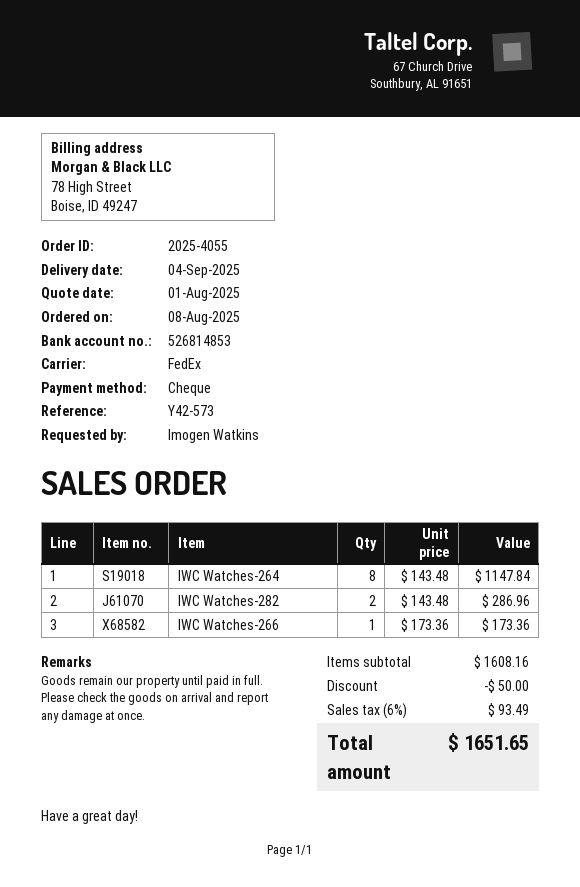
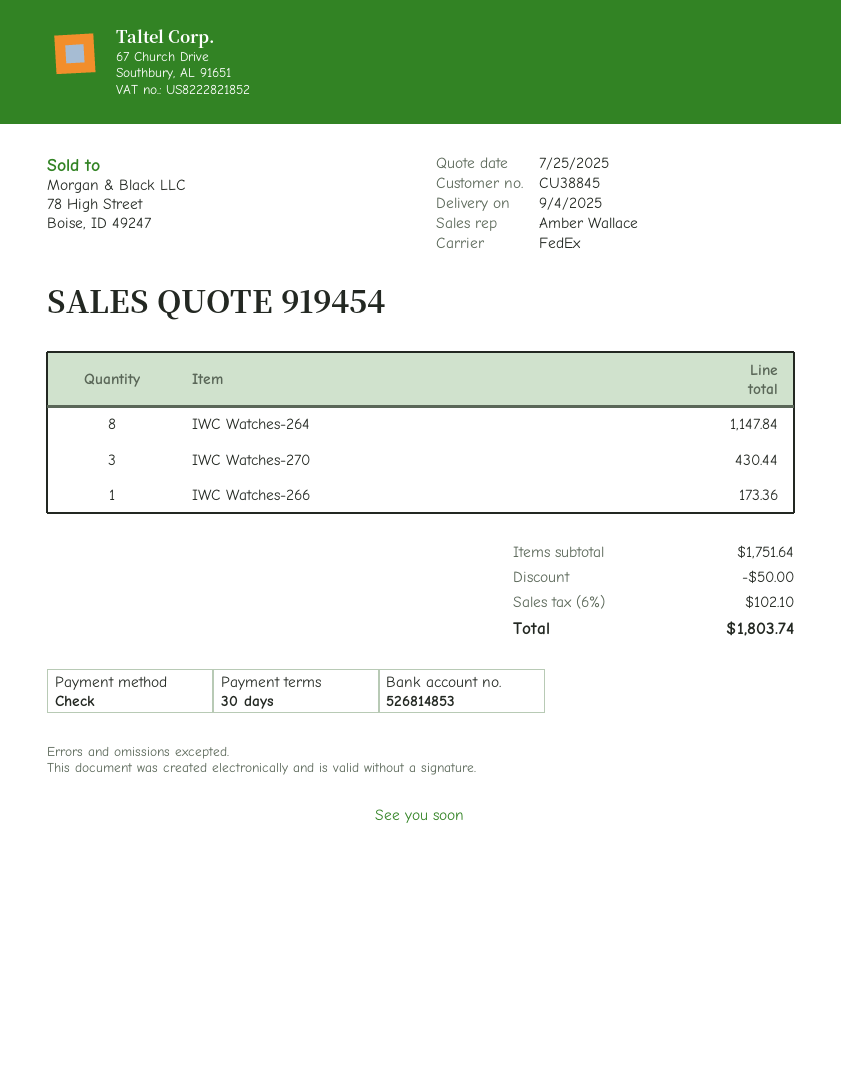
quote date: 2025-08-01 -> 2025-07-25
IWC Watches-282: 2 for 286.96 -> none
IWC Watches-270: none -> 3 for 430.44
subtotal: 1608.16 -> 1751.64
tax: 6% = 93.49 -> 6% = 102.10
total: 1651.65 -> 1803.74

